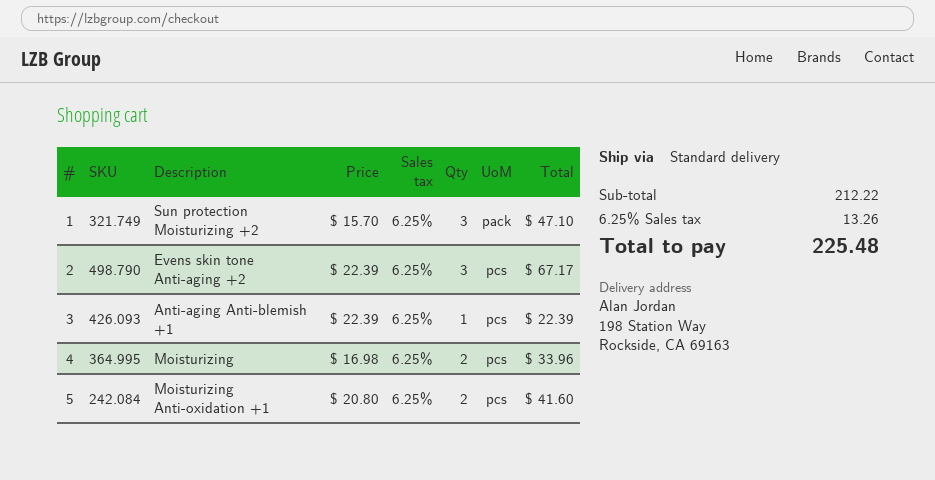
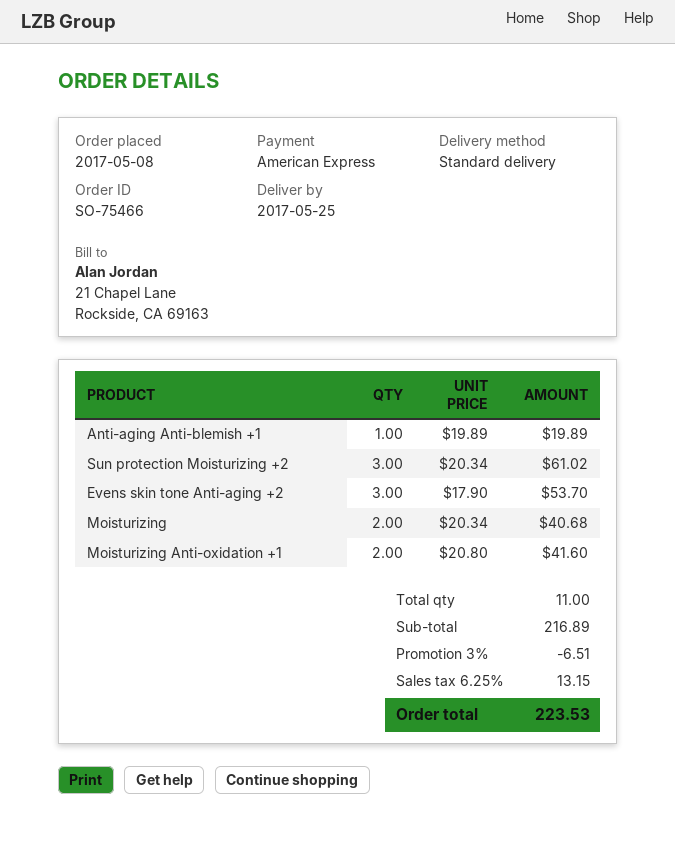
Sun protection Moisturizing +2: 3 x 15.70 = 47.10 -> 3 x 20.34 = 61.02
Evens skin tone Anti-aging +2: 3 x 22.39 = 67.17 -> 3 x 17.90 = 53.70
Anti-aging Anti-blemish +1: 1 x 22.39 = 22.39 -> 1 x 19.89 = 19.89
Moisturizing: 2 x 16.98 = 33.96 -> 2 x 20.34 = 40.68
subtotal: 212.22 -> 216.89
discount: none -> 3% = 6.51
tax: 6.25% = 13.26 -> 6.25% = 13.15
total: 225.48 -> 223.53

